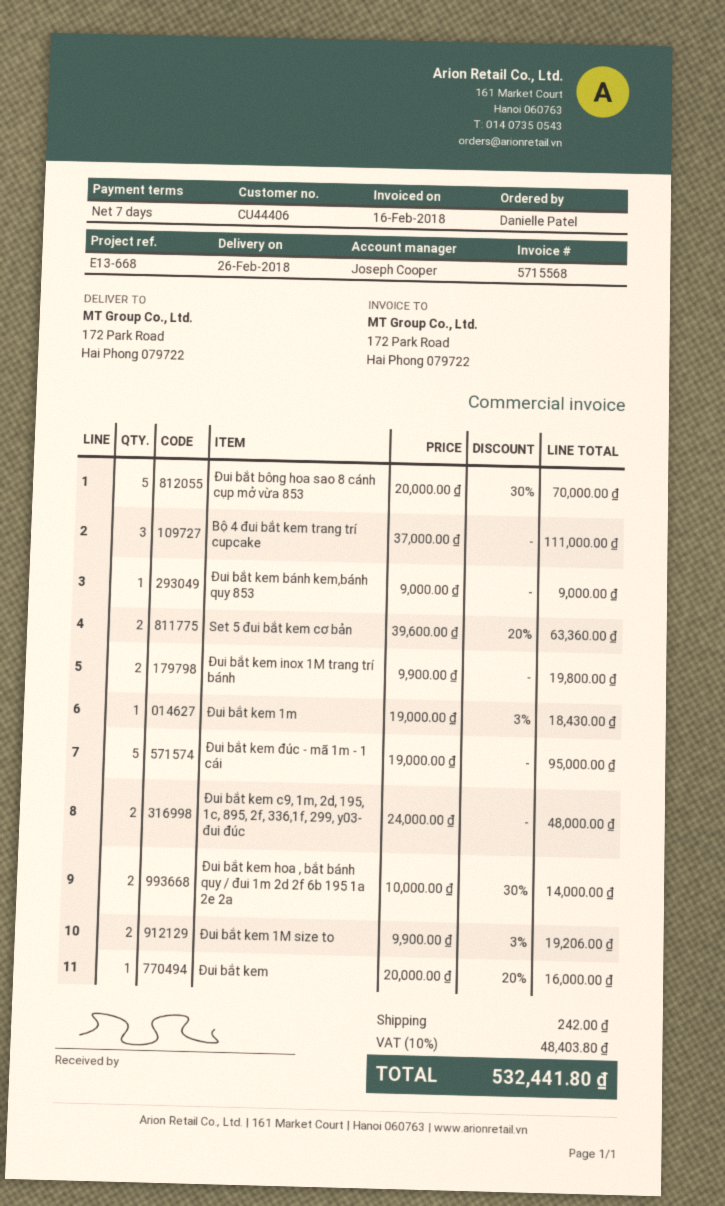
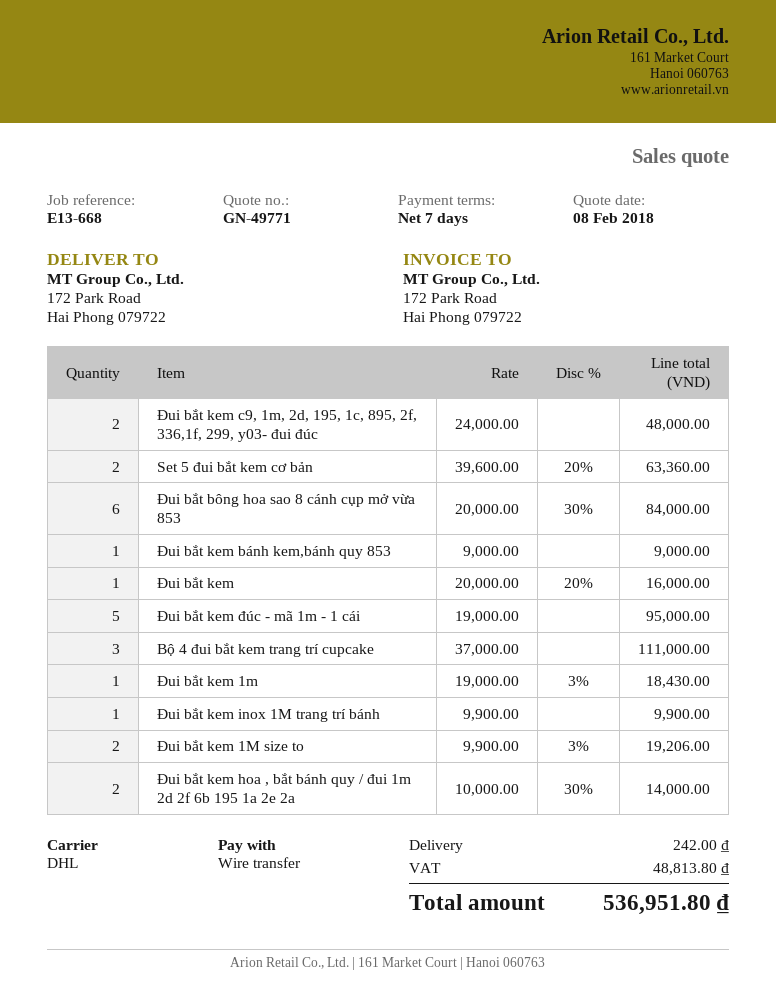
Đui bắt bông hoa sao 8 cánh cụp mở vừa 853: 5 x 20000.00 - 30% = 70000.00 -> 6 x 20000.00 - 30% = 84000.00
Đui bắt kem inox 1M trang trí bánh: 2 x 9900.00 = 19800.00 -> 1 x 9900.00 = 9900.00
tax: 48403.80 -> 48813.80
total: 532441.80 -> 536951.80

